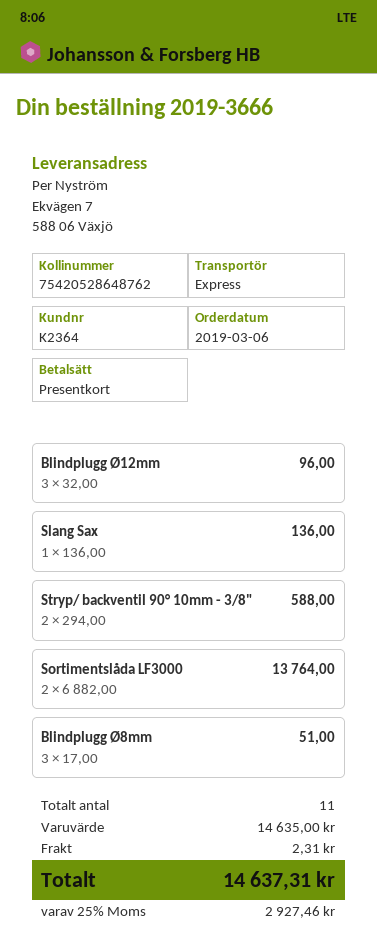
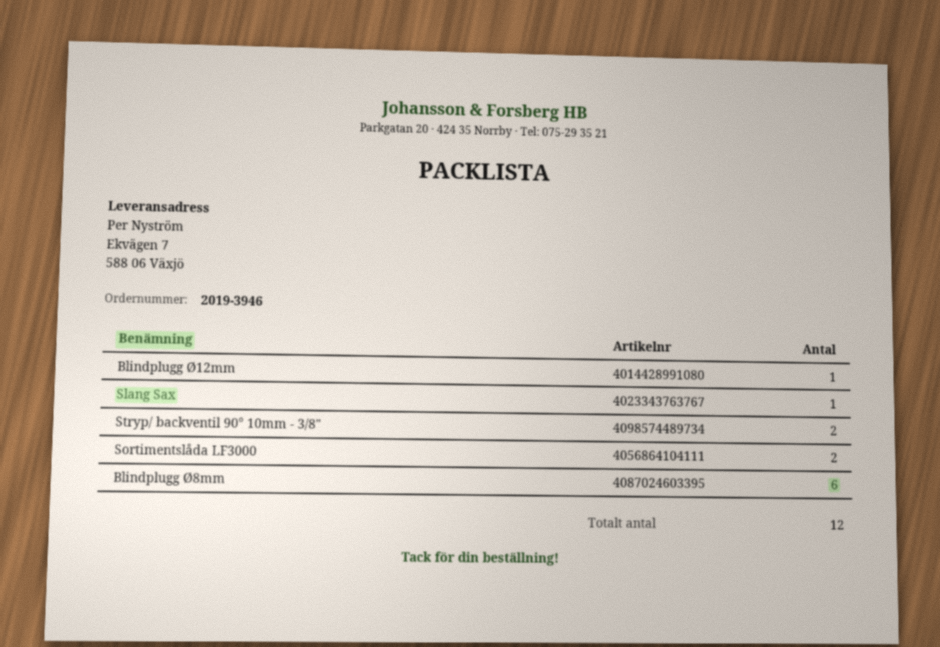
order number: 2019-3666 -> 2019-3946
Blindplugg Ø12mm: 3 -> 1
Blindplugg Ø8mm: 3 -> 6
total quantity: 11 -> 12

